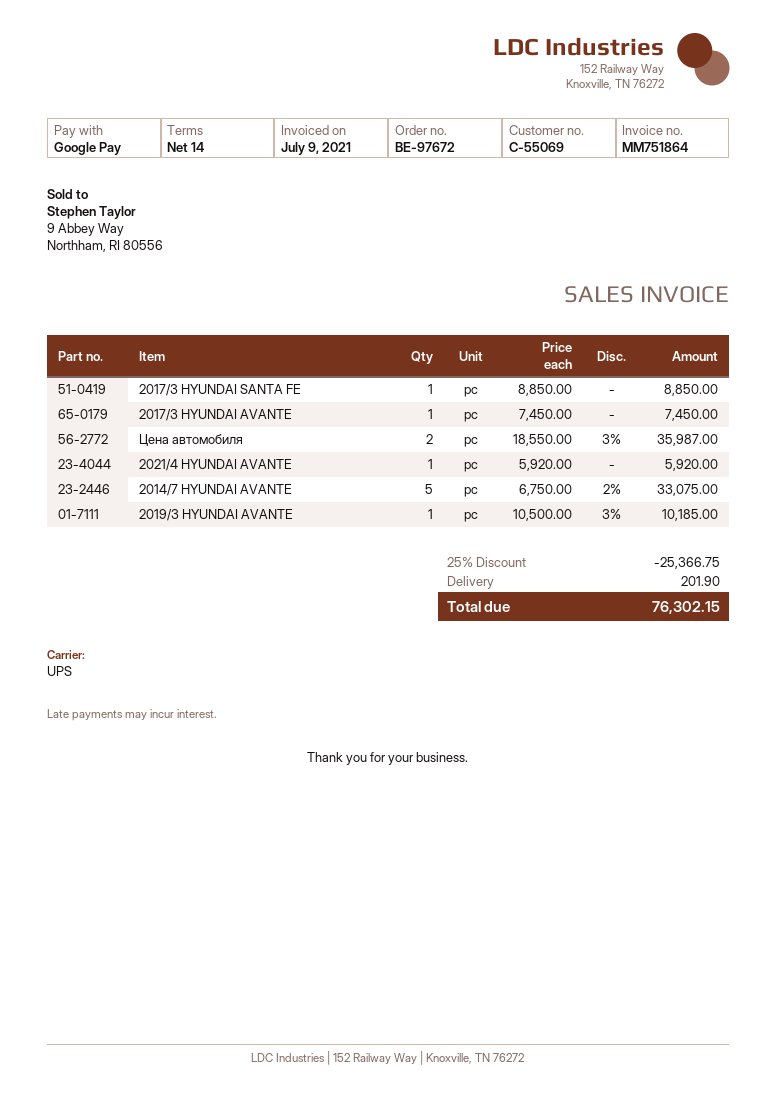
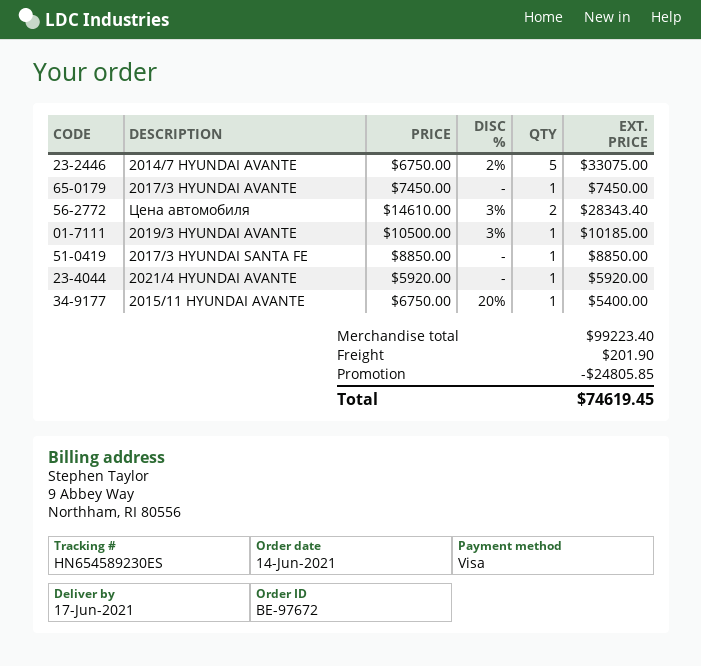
payment method: Google Pay -> Visa
Цена автомобиля: 2 x 18550.00 - 3% = 35987.00 -> 2 x 14610.00 - 3% = 28343.40
2015/11 HYUNDAI AVANTE: none -> 1 x 6750.00 - 20% = 5400.00
discount: 25366.75 -> 24805.85
total: 76302.15 -> 74619.45

